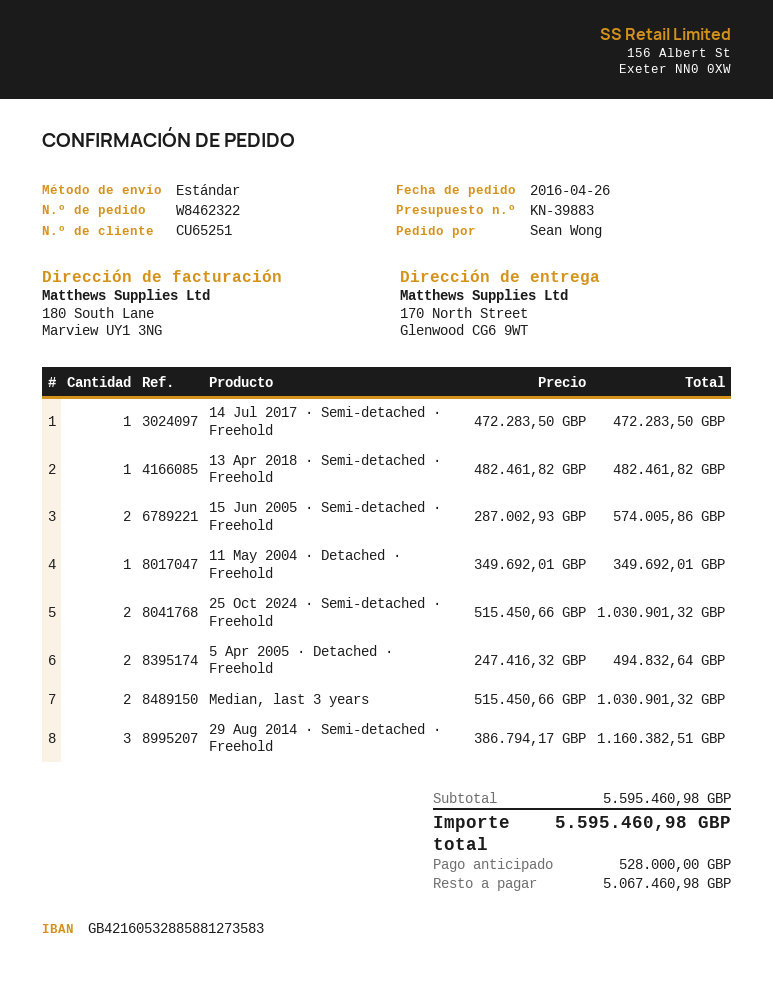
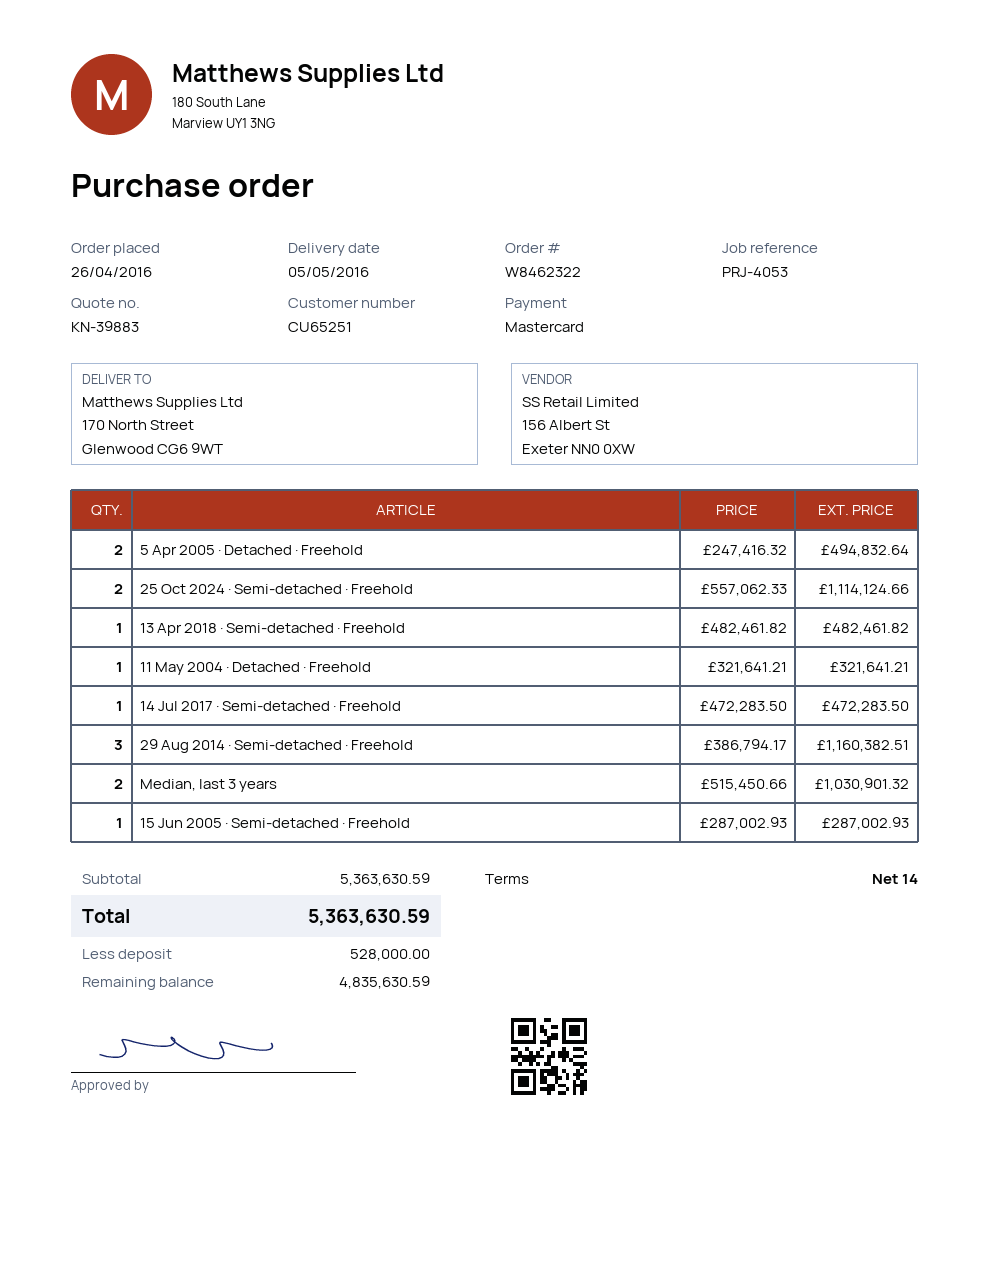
15 Jun 2005 · Semi-detached · Freehold: 2 x 287002.93 = 574005.86 -> 1 x 287002.93 = 287002.93
11 May 2004 · Detached · Freehold: 1 x 349692.01 = 349692.01 -> 1 x 321641.21 = 321641.21
25 Oct 2024 · Semi-detached · Freehold: 2 x 515450.66 = 1030901.32 -> 2 x 557062.33 = 1114124.66
subtotal: 5595460.98 -> 5363630.59
total: 5595460.98 -> 5363630.59
balance: 5067460.98 -> 4835630.59

